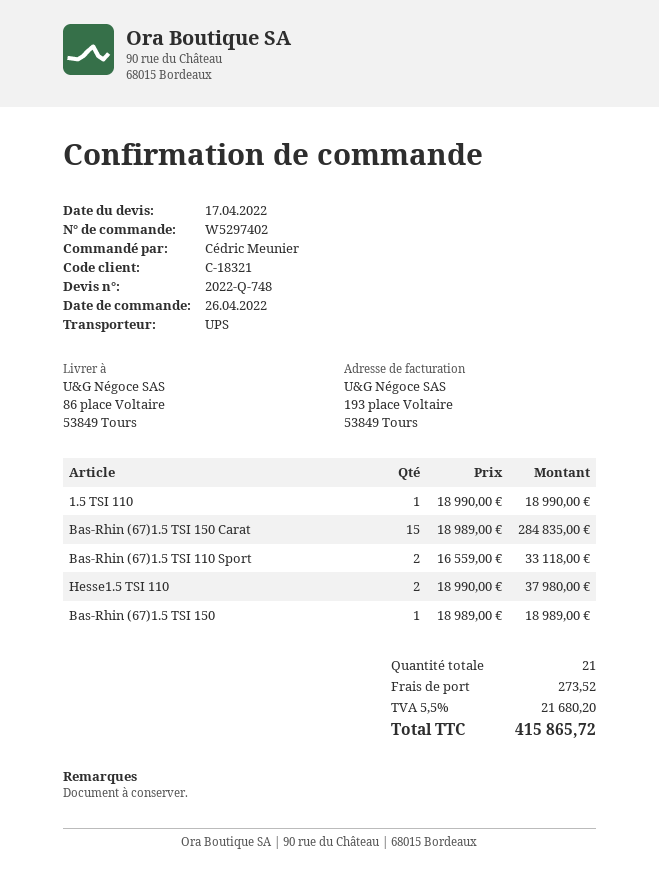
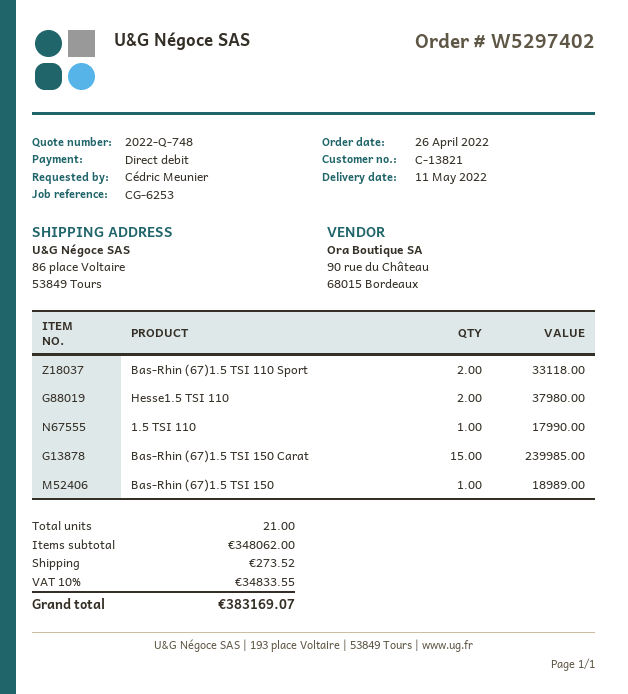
customer number: C-18321 -> C-13821
1.5 TSI 110: 1 for 18990.00 -> 1 for 17990.00
Bas-Rhin (67)1.5 TSI 150 Carat: 15 for 284835.00 -> 15 for 239985.00
tax: 5.5% = 21680.20 -> 10% = 34833.55
total: 415865.72 -> 383169.07

